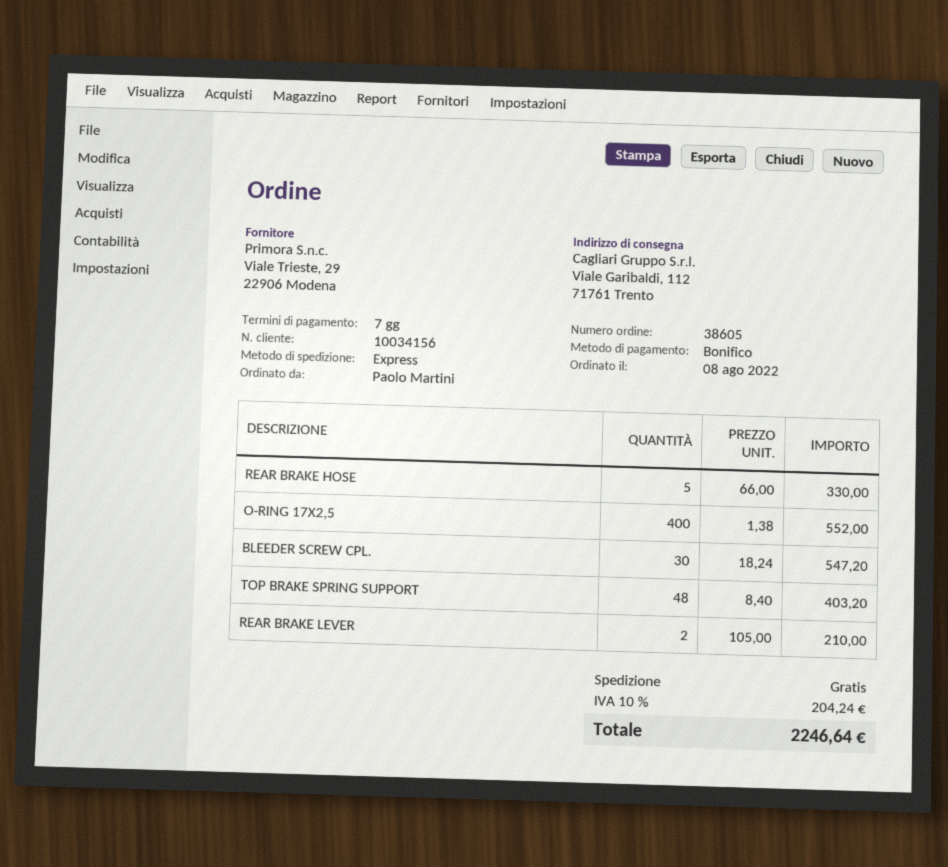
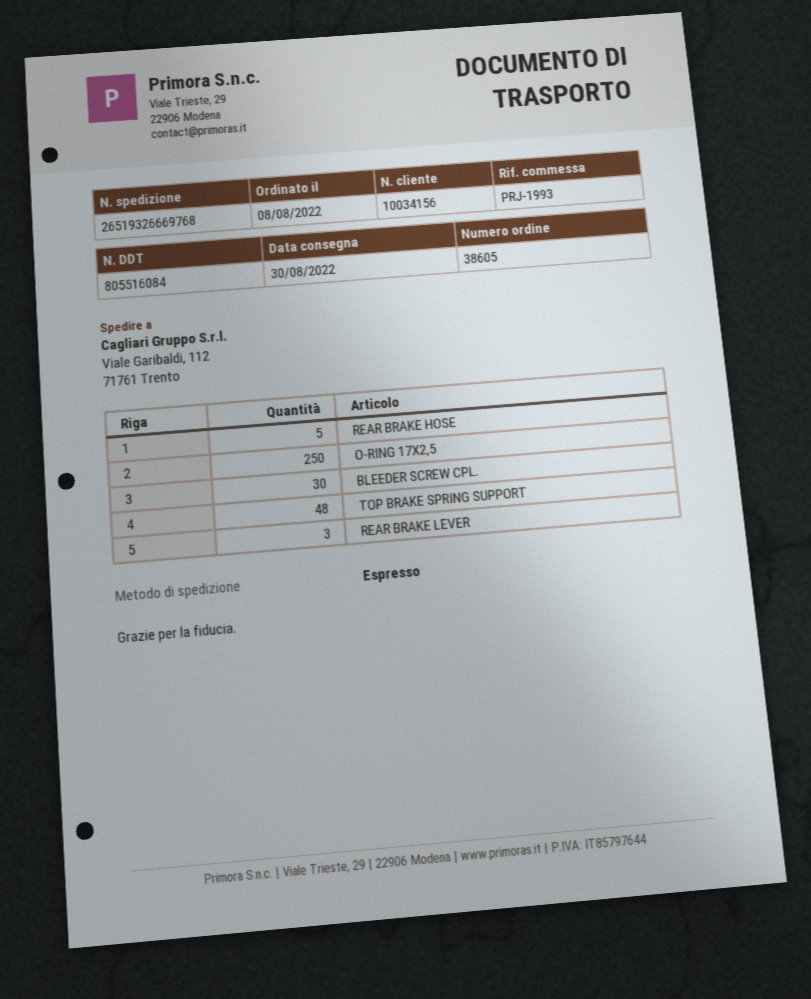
O-RING 17X2,5: 400 -> 250
REAR BRAKE LEVER: 2 -> 3

